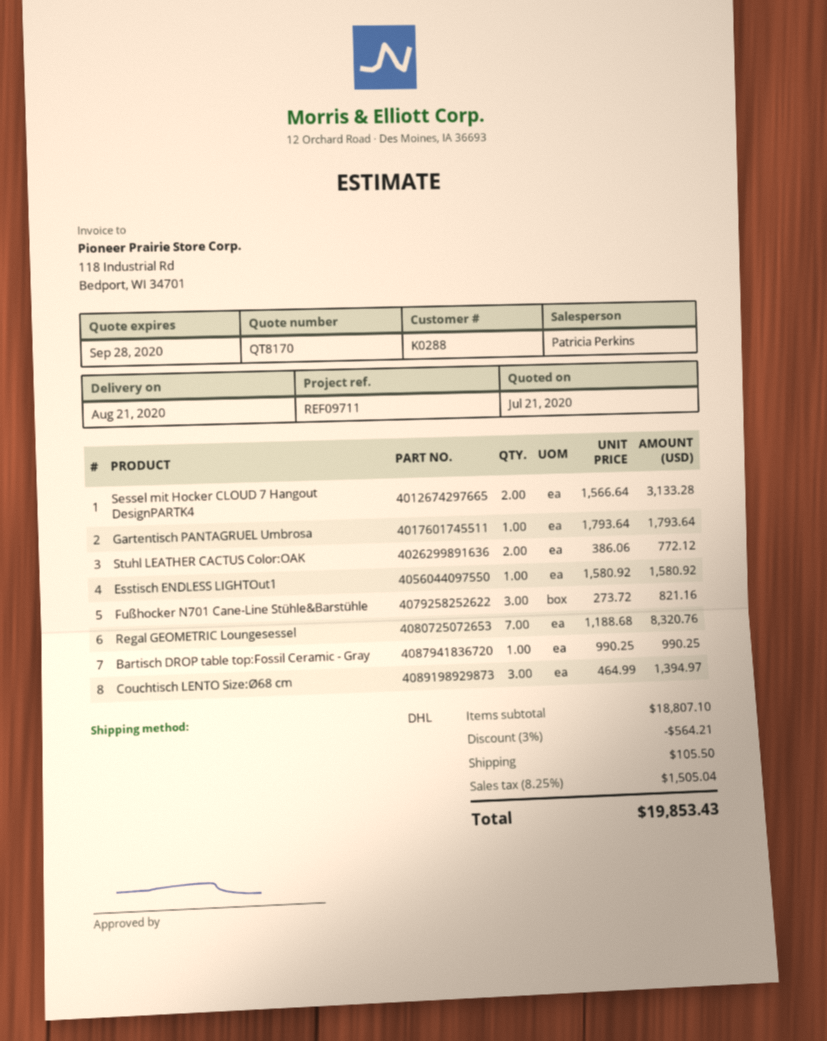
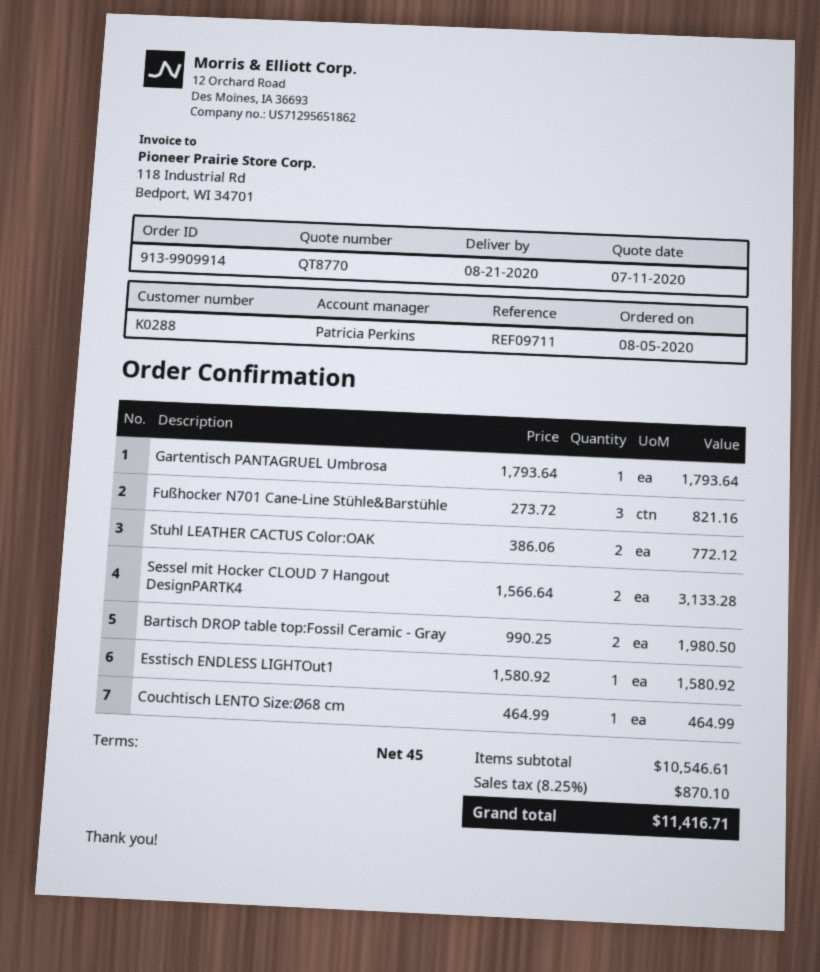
quote number: QT8170 -> QT8770
quote date: 2020-07-21 -> 2020-07-11
Regal GEOMETRIC Loungesessel: 7 x 1188.68 = 8320.76 -> none
Bartisch DROP table top:Fossil Ceramic - Gray: 1 x 990.25 = 990.25 -> 2 x 990.25 = 1980.50
Couchtisch LENTO Size:Ø68 cm: 3 x 464.99 = 1394.97 -> 1 x 464.99 = 464.99
subtotal: 18807.10 -> 10546.61
discount: 3% = 564.21 -> none
shipping: 105.50 -> none
tax: 8.25% = 1505.04 -> 8.25% = 870.10
total: 19853.43 -> 11416.71

